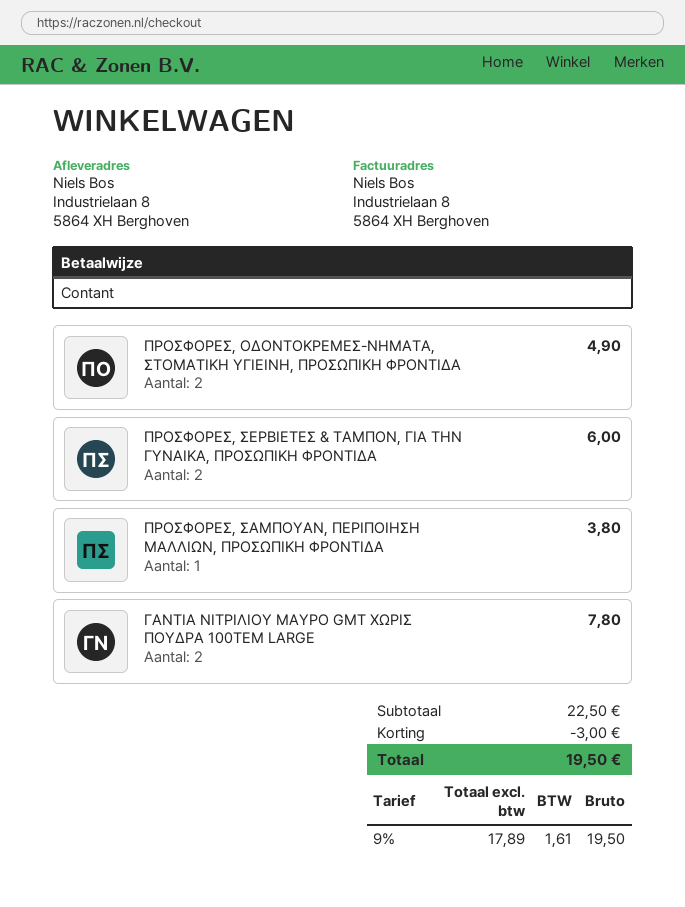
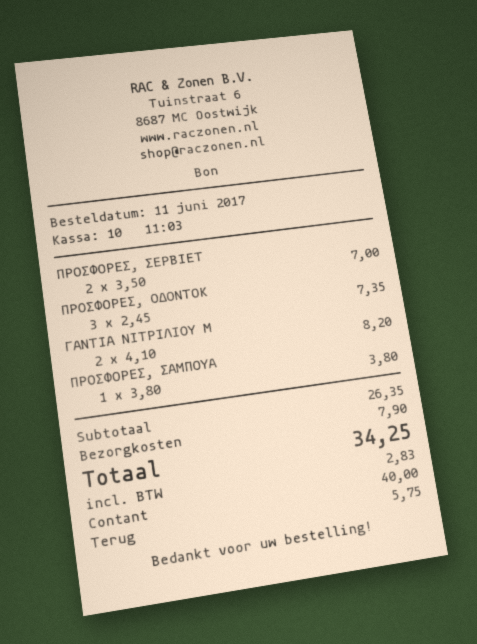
ΠΡΟΣΦΟΡΕΣ, ΟΔΟΝΤΟΚΡΕΜΕΣ-ΝΗΜΑΤΑ, ΣΤΟΜΑΤΙΚΗ ΥΓΙΕΙΝΗ, ΠΡΟΣΩΠΙΚΗ ΦΡΟΝΤΙΔΑ: 2 for 4.90 -> 3 for 7.35
ΠΡΟΣΦΟΡΕΣ, ΣΕΡΒΙΕΤΕΣ & ΤΑΜΠΟΝ, ΓΙΑ ΤΗΝ ΓΥΝΑΙΚΑ, ΠΡΟΣΩΠΙΚΗ ΦΡΟΝΤΙΔΑ: 2 for 6.00 -> 2 for 7.00
ΓΑΝΤΙΑ ΝΙΤΡΙΛΙΟΥ ΜΑΥΡΟ GMT ΧΩΡΙΣ ΠΟΥΔΡΑ 100ΤΕΜ LARGE: 2 for 7.80 -> 2 for 8.20
subtotal: 22.50 -> 26.35
discount: 3.00 -> none
shipping: none -> 7.90
tax: 1.61 -> 2.83
total: 19.50 -> 34.25

